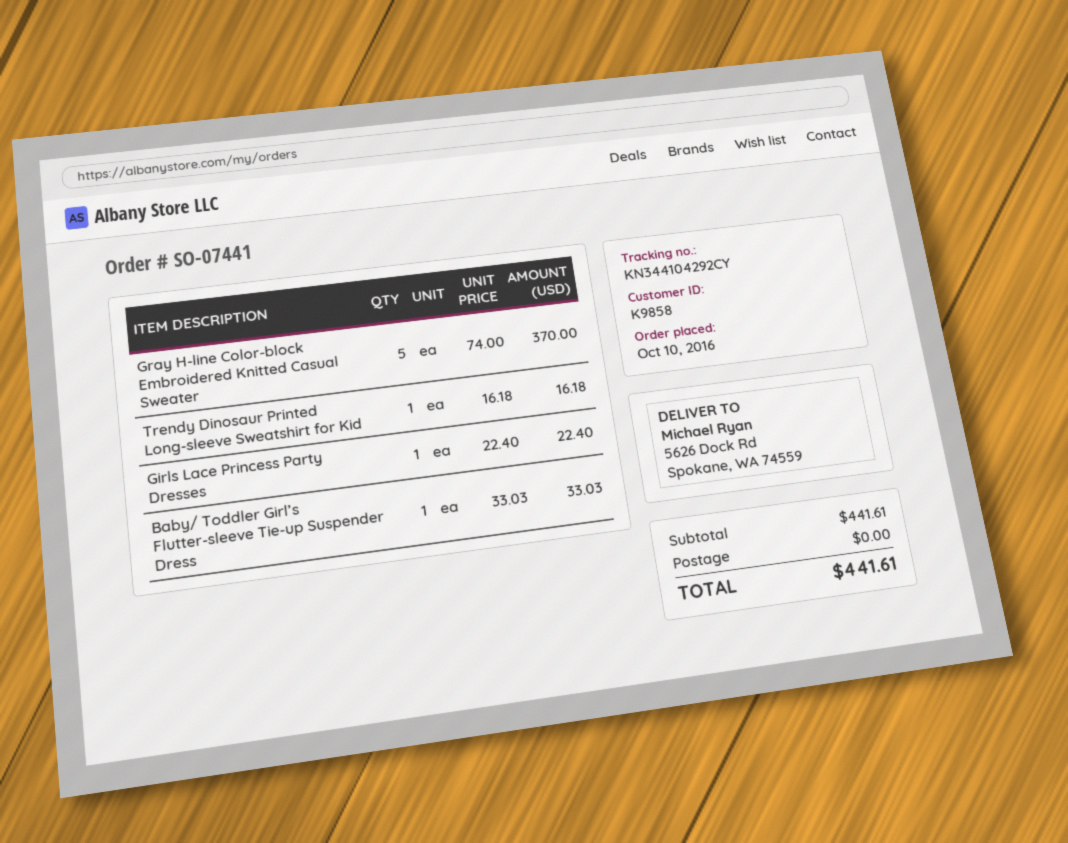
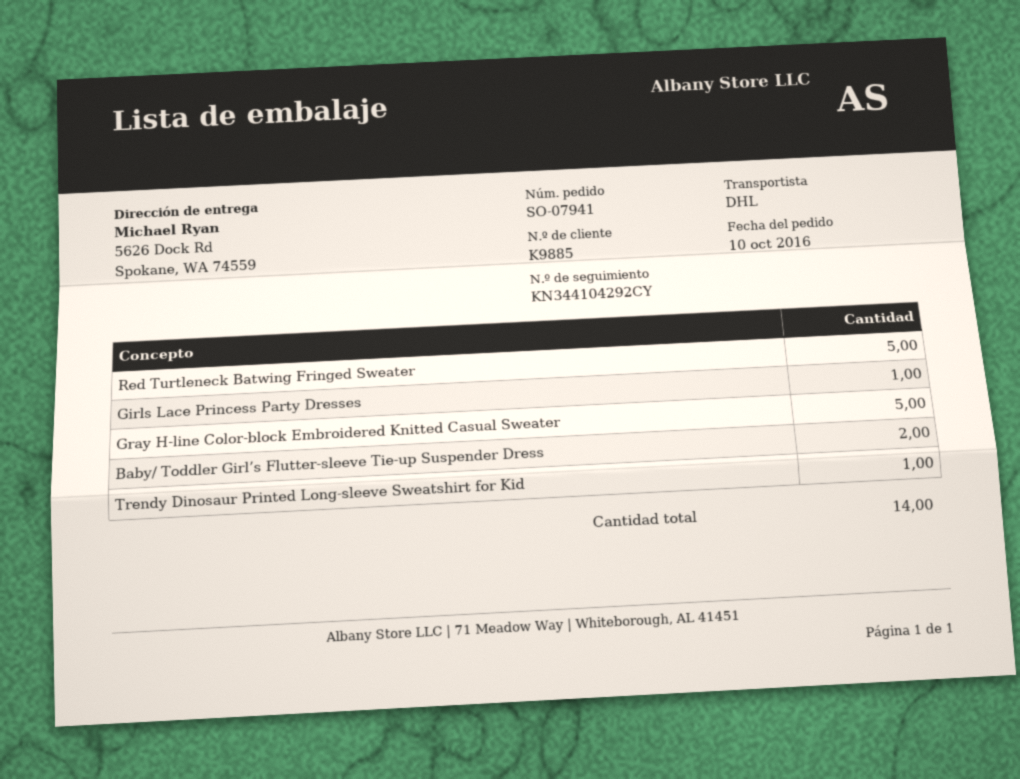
order number: SO-07441 -> SO-07941
customer number: K9858 -> K9885
Baby/ Toddler Girl’s Flutter-sleeve Tie-up Suspender Dress: 1 -> 2
Red Turtleneck Batwing Fringed Sweater: none -> 5

